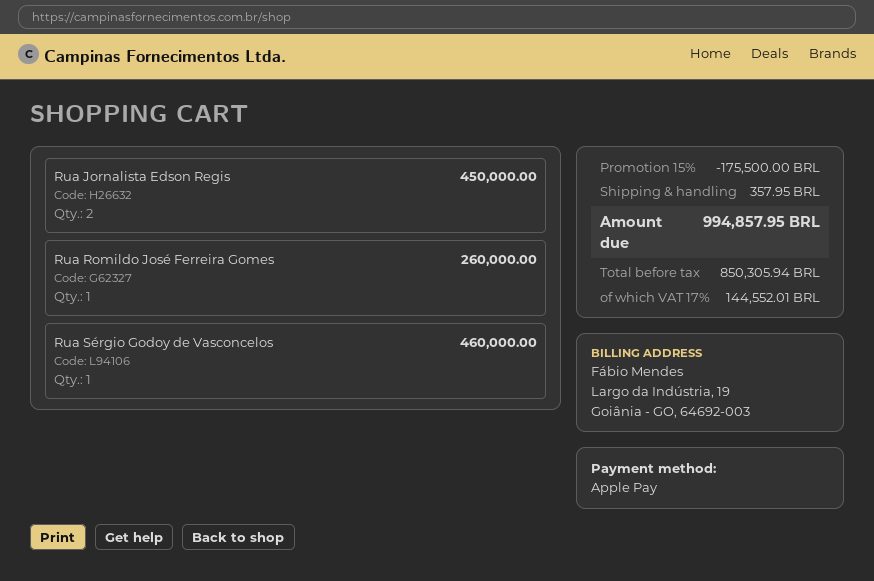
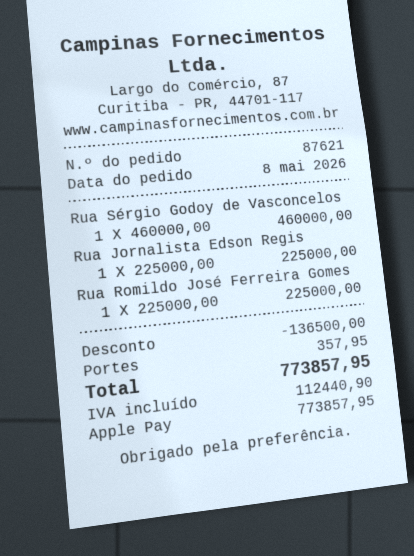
Rua Jornalista Edson Regis: 2 for 450000.00 -> 1 for 225000.00
Rua Romildo José Ferreira Gomes: 1 for 260000.00 -> 1 for 225000.00
discount: 175500.00 -> 136500.00
tax: 144552.01 -> 112440.90
total: 994857.95 -> 773857.95

